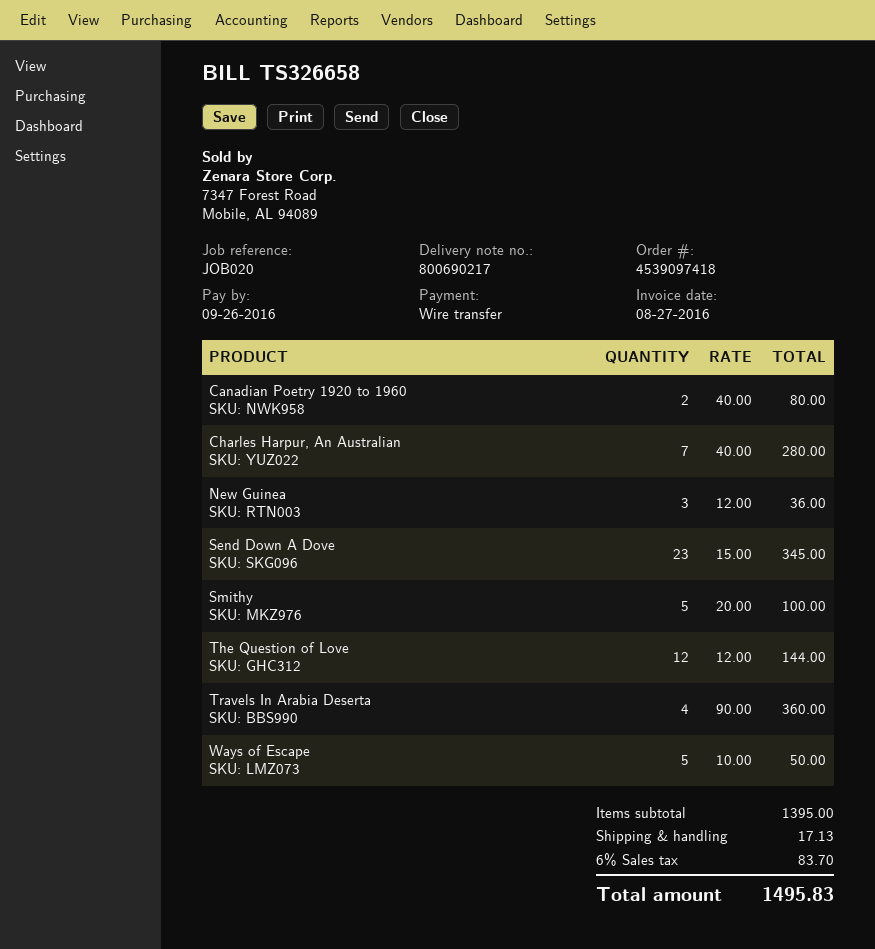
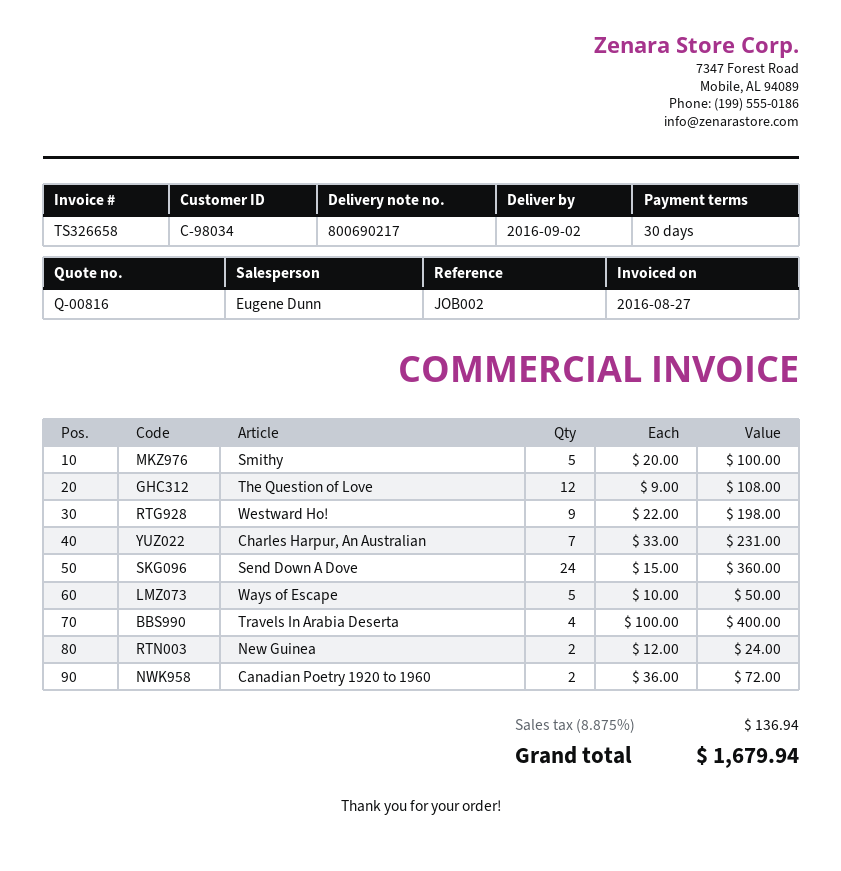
reference: JOB020 -> JOB002
Canadian Poetry 1920 to 1960: 2 x 40.00 = 80.00 -> 2 x 36.00 = 72.00
Charles Harpur, An Australian: 7 x 40.00 = 280.00 -> 7 x 33.00 = 231.00
New Guinea: 3 x 12.00 = 36.00 -> 2 x 12.00 = 24.00
Send Down A Dove: 23 x 15.00 = 345.00 -> 24 x 15.00 = 360.00
The Question of Love: 12 x 12.00 = 144.00 -> 12 x 9.00 = 108.00
Travels In Arabia Deserta: 4 x 90.00 = 360.00 -> 4 x 100.00 = 400.00
Westward Ho!: none -> 9 x 22.00 = 198.00
shipping: 17.13 -> none
tax: 6% = 83.70 -> 8.875% = 136.94
total: 1495.83 -> 1679.94

